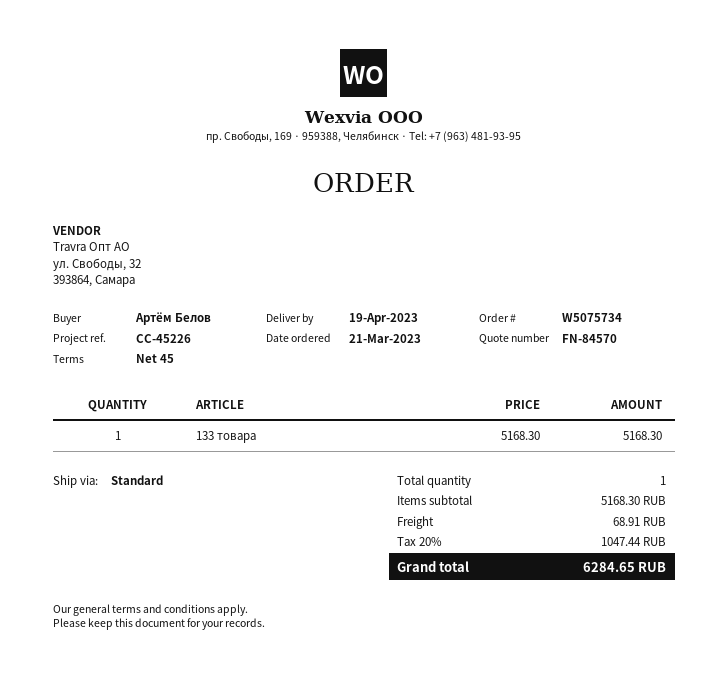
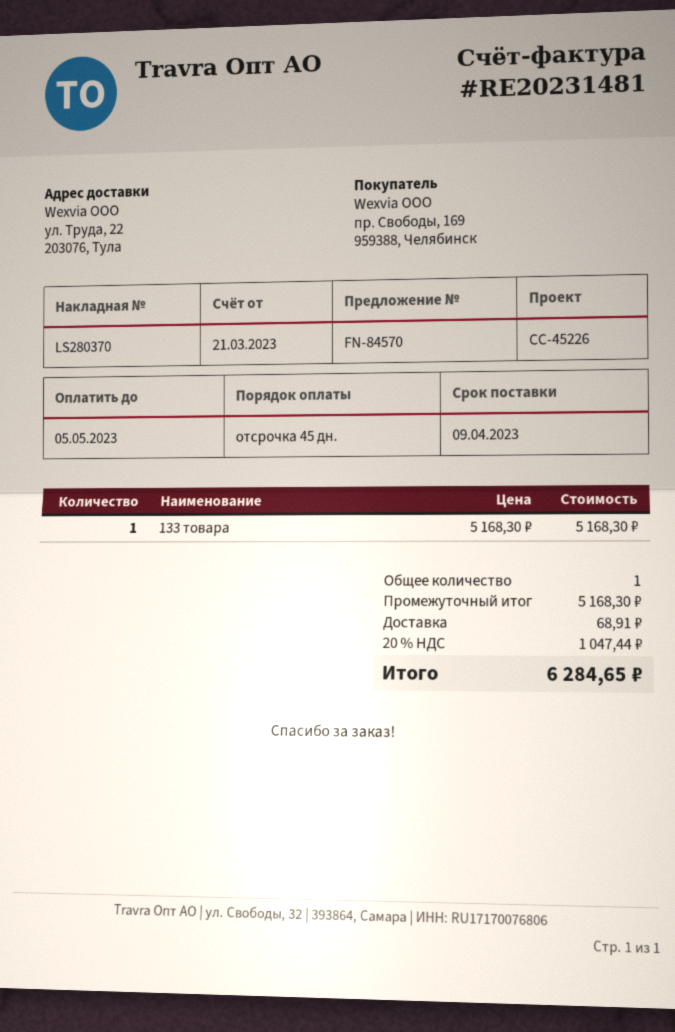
delivery date: 2023-04-19 -> 2023-04-09

